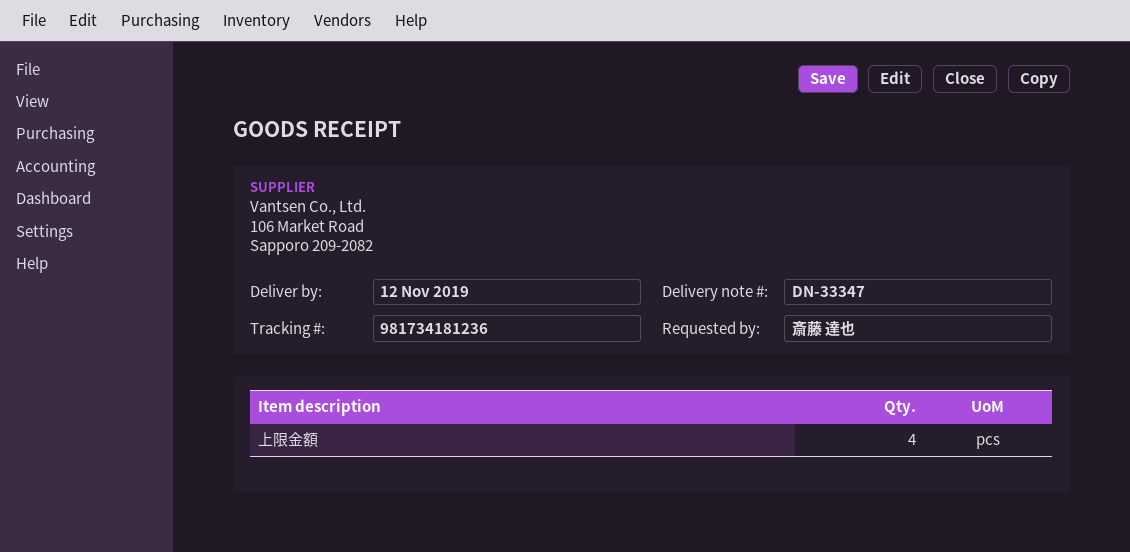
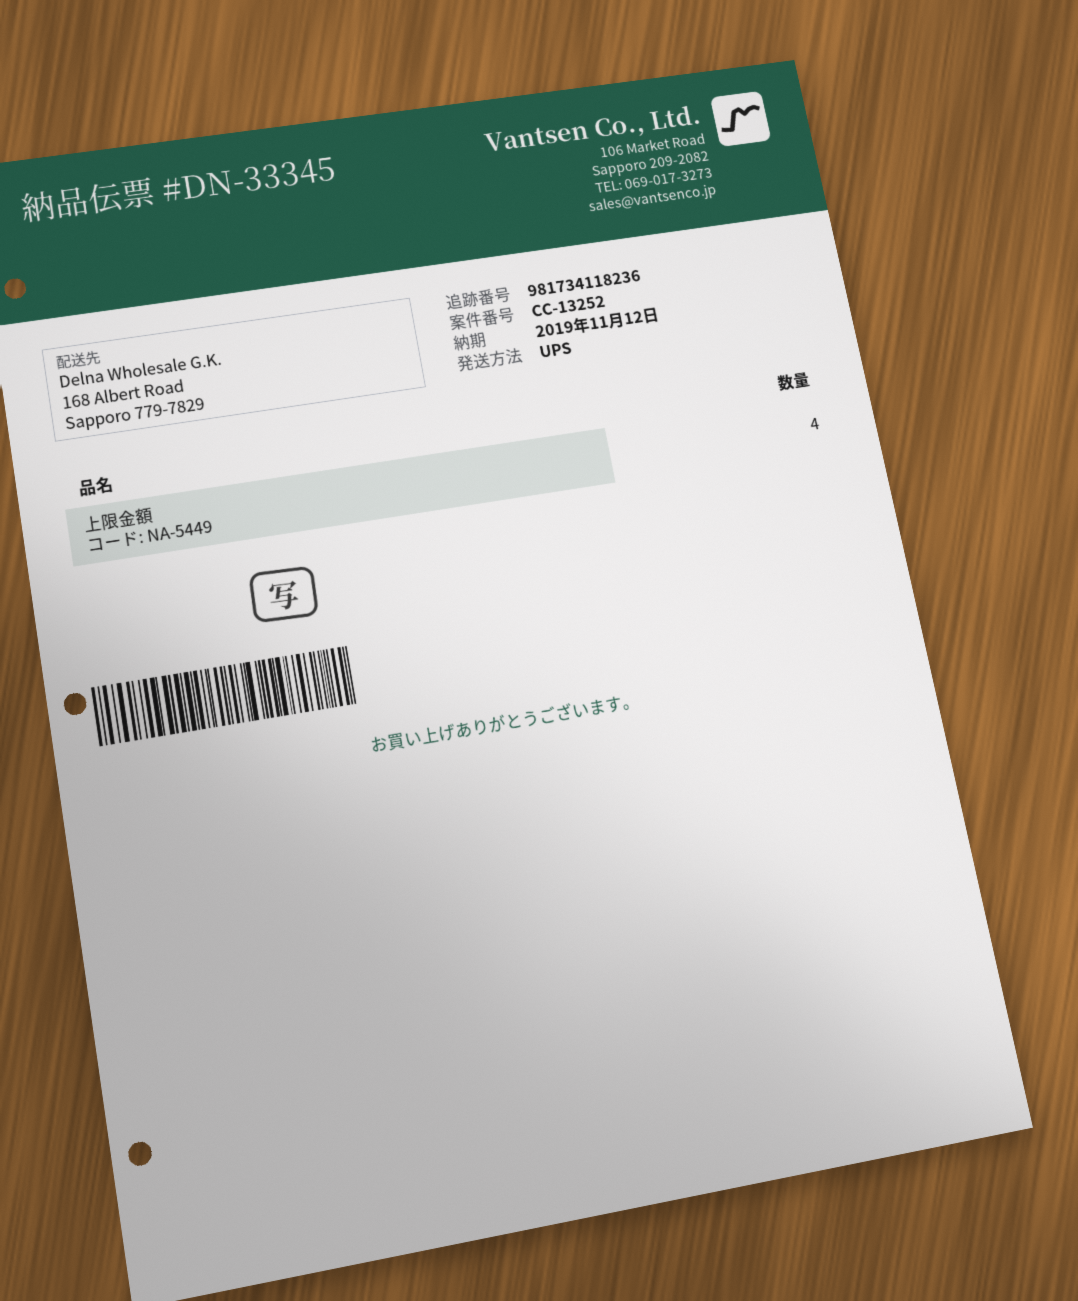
delivery note number: DN-33347 -> DN-33345
tracking number: 981734181236 -> 981734118236

